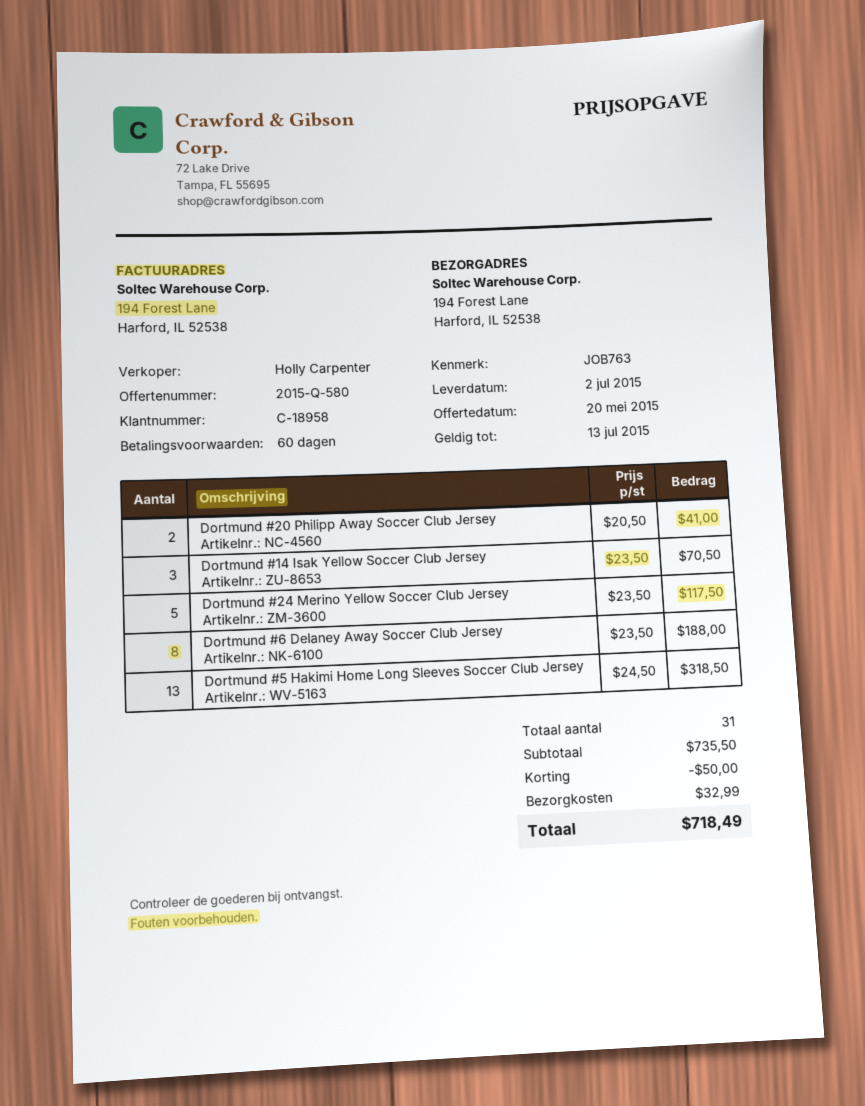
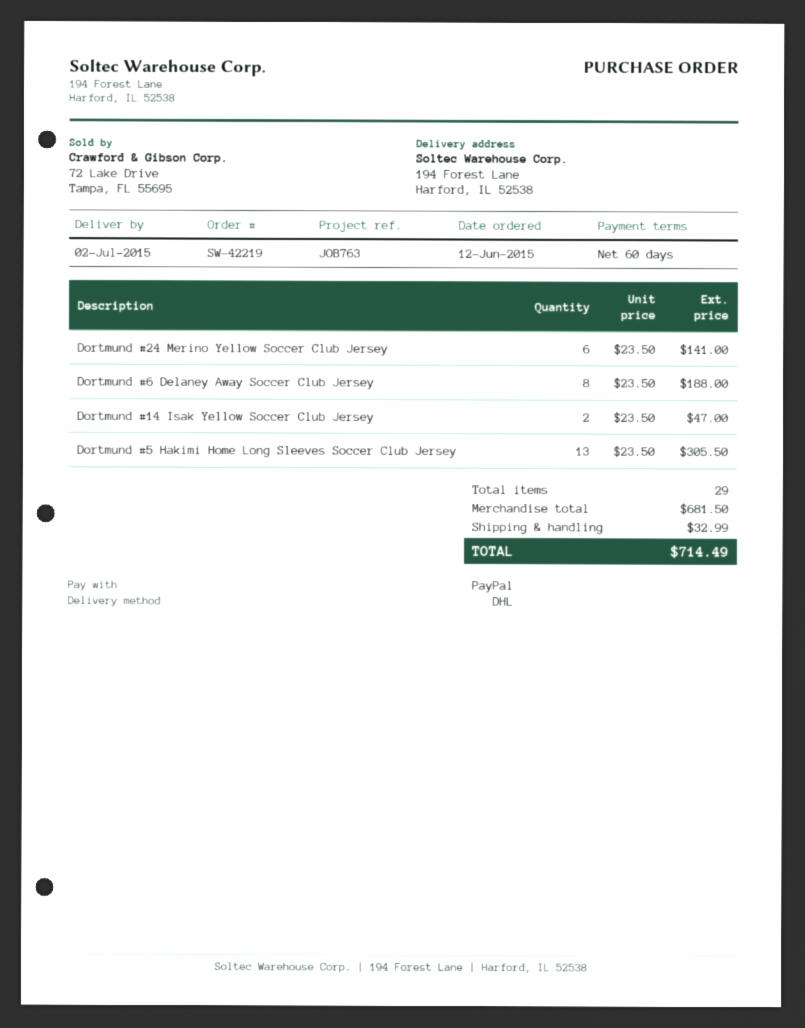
Dortmund #20 Philipp Away Soccer Club Jersey: 2 x 20.50 = 41.00 -> none
Dortmund #14 Isak Yellow Soccer Club Jersey: 3 x 23.50 = 70.50 -> 2 x 23.50 = 47.00
Dortmund #24 Merino Yellow Soccer Club Jersey: 5 x 23.50 = 117.50 -> 6 x 23.50 = 141.00
Dortmund #5 Hakimi Home Long Sleeves Soccer Club Jersey: 13 x 24.50 = 318.50 -> 13 x 23.50 = 305.50
total quantity: 31 -> 29
subtotal: 735.50 -> 681.50
discount: 50.00 -> none
total: 718.49 -> 714.49

